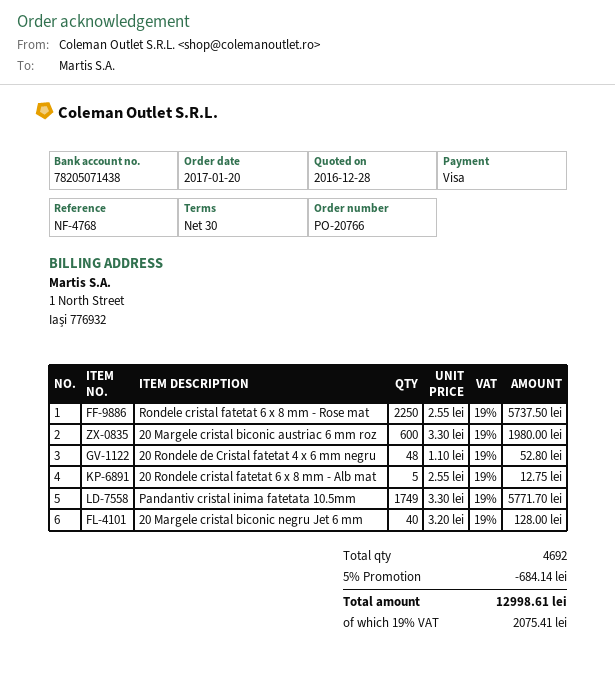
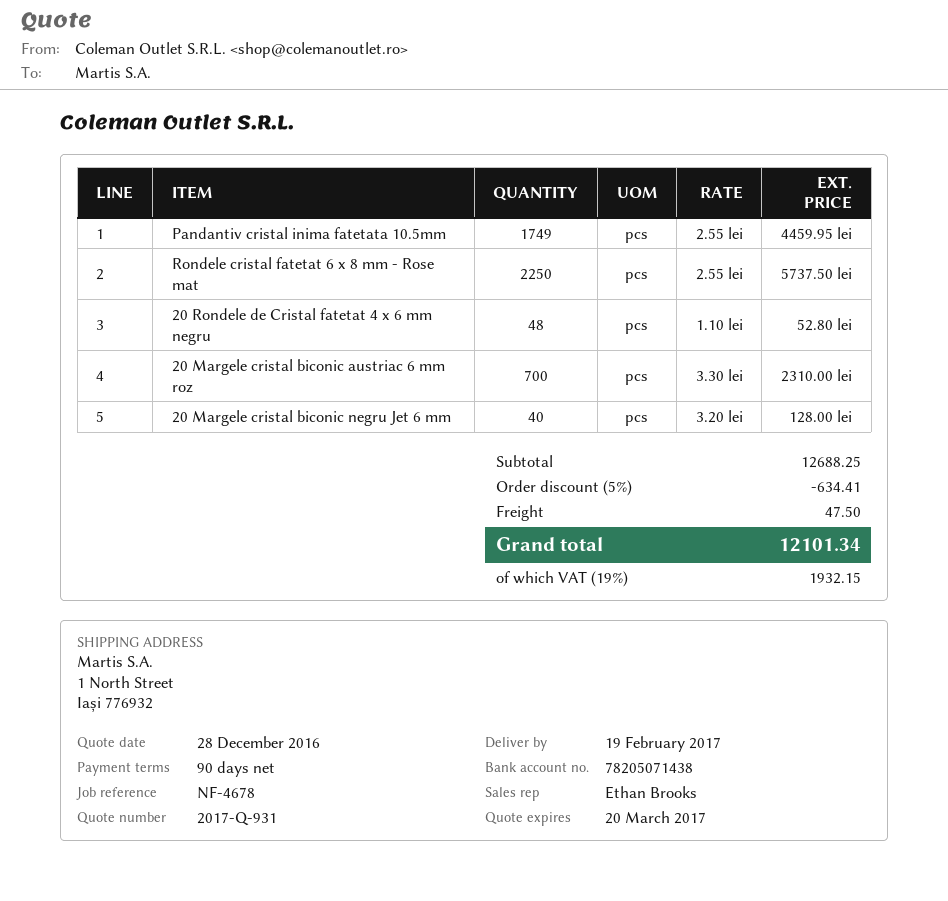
payment terms: 30 days -> 90 days
reference: NF-4768 -> NF-4678
20 Margele cristal biconic austriac 6 mm roz: 600 x 3.30 = 1980.00 -> 700 x 3.30 = 2310.00
20 Rondele cristal fatetat 6 x 8 mm - Alb mat: 5 x 2.55 = 12.75 -> none
Pandantiv cristal inima fatetata 10.5mm: 1749 x 3.30 = 5771.70 -> 1749 x 2.55 = 4459.95
discount: 5% = 684.14 -> 5% = 634.41
shipping: none -> 47.50
tax: 19% = 2075.41 -> 19% = 1932.15
total: 12998.61 -> 12101.34

